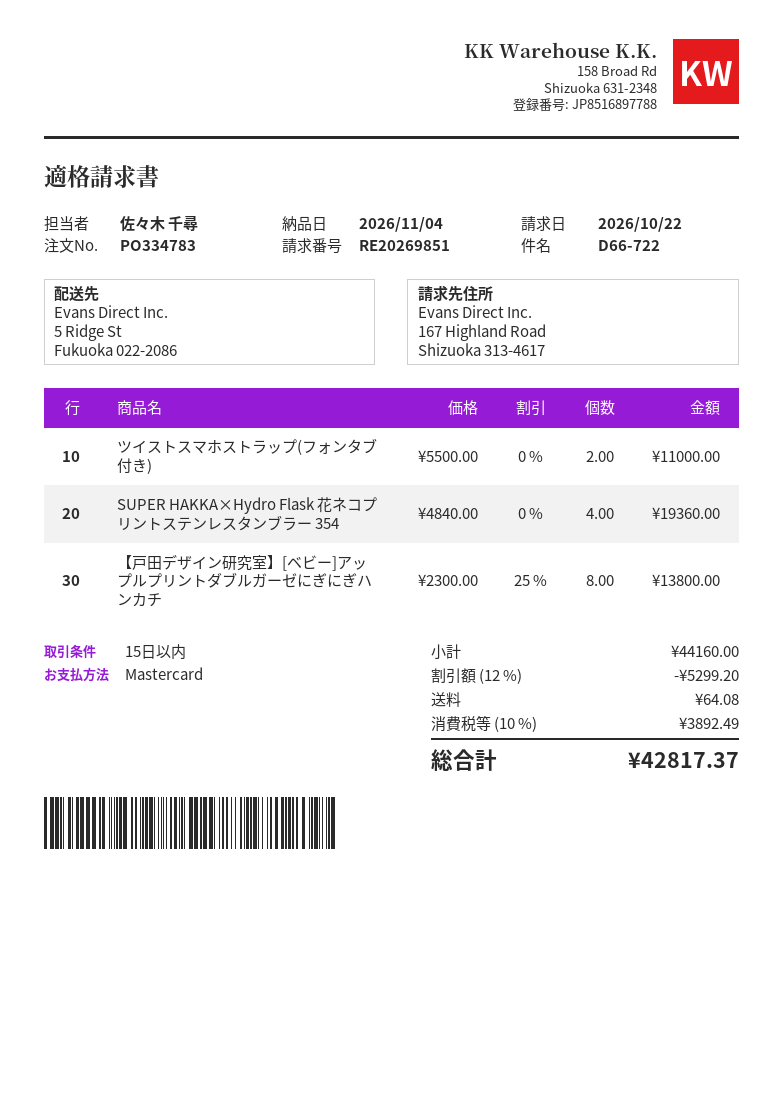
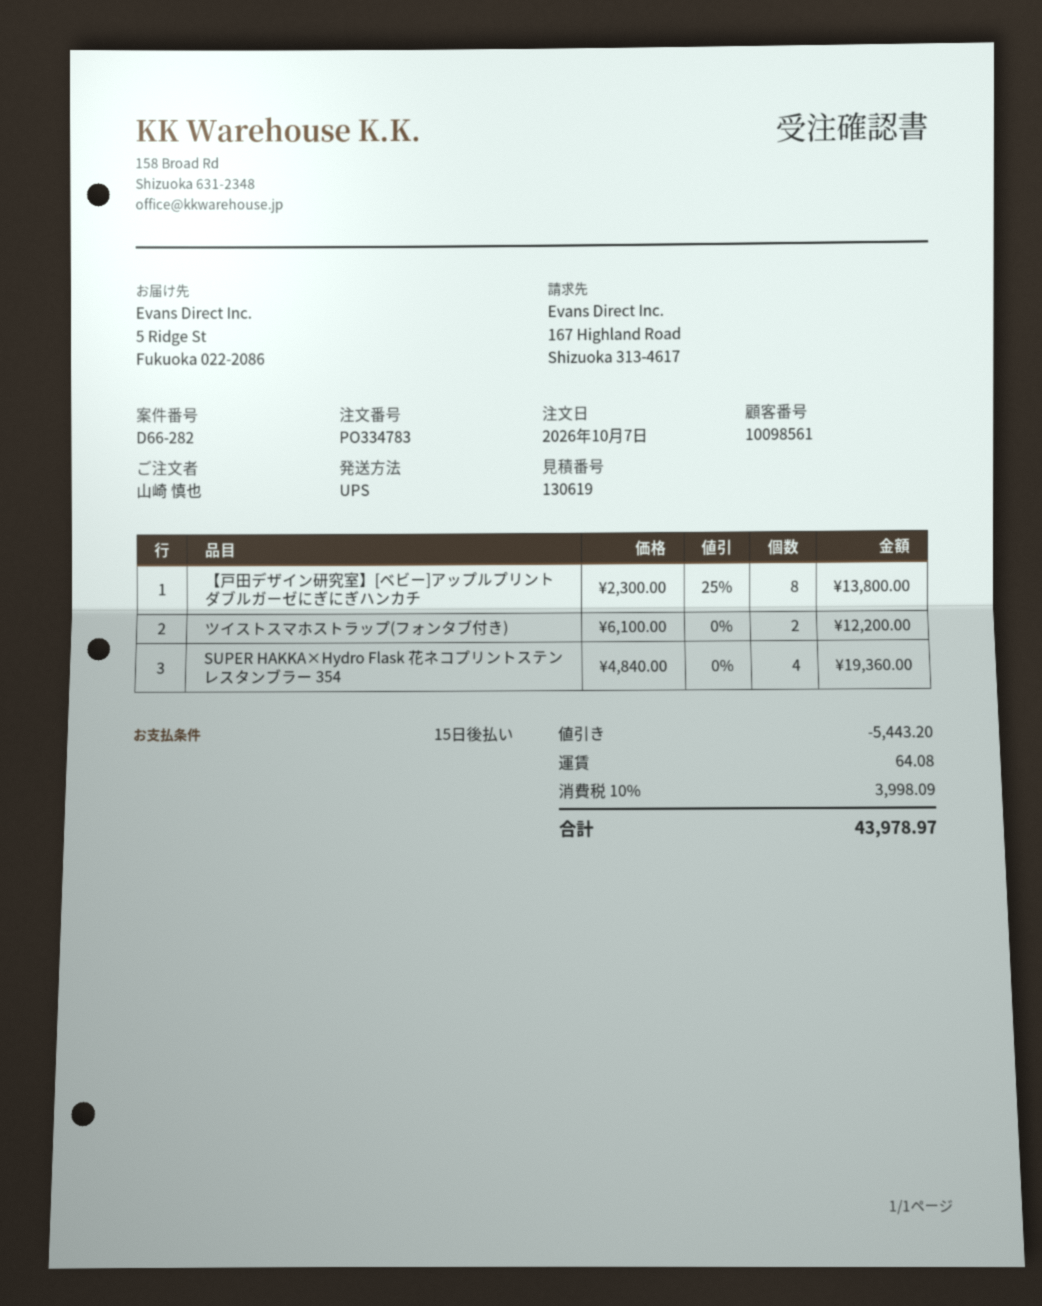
reference: D66-722 -> D66-282
ツイストスマホストラップ(フォンタブ付き): 2 x 5500.00 = 11000.00 -> 2 x 6100.00 = 12200.00
discount: 5299.20 -> 5443.20
tax: 10% = 3892.49 -> 10% = 3998.09
total: 42817.37 -> 43978.97

